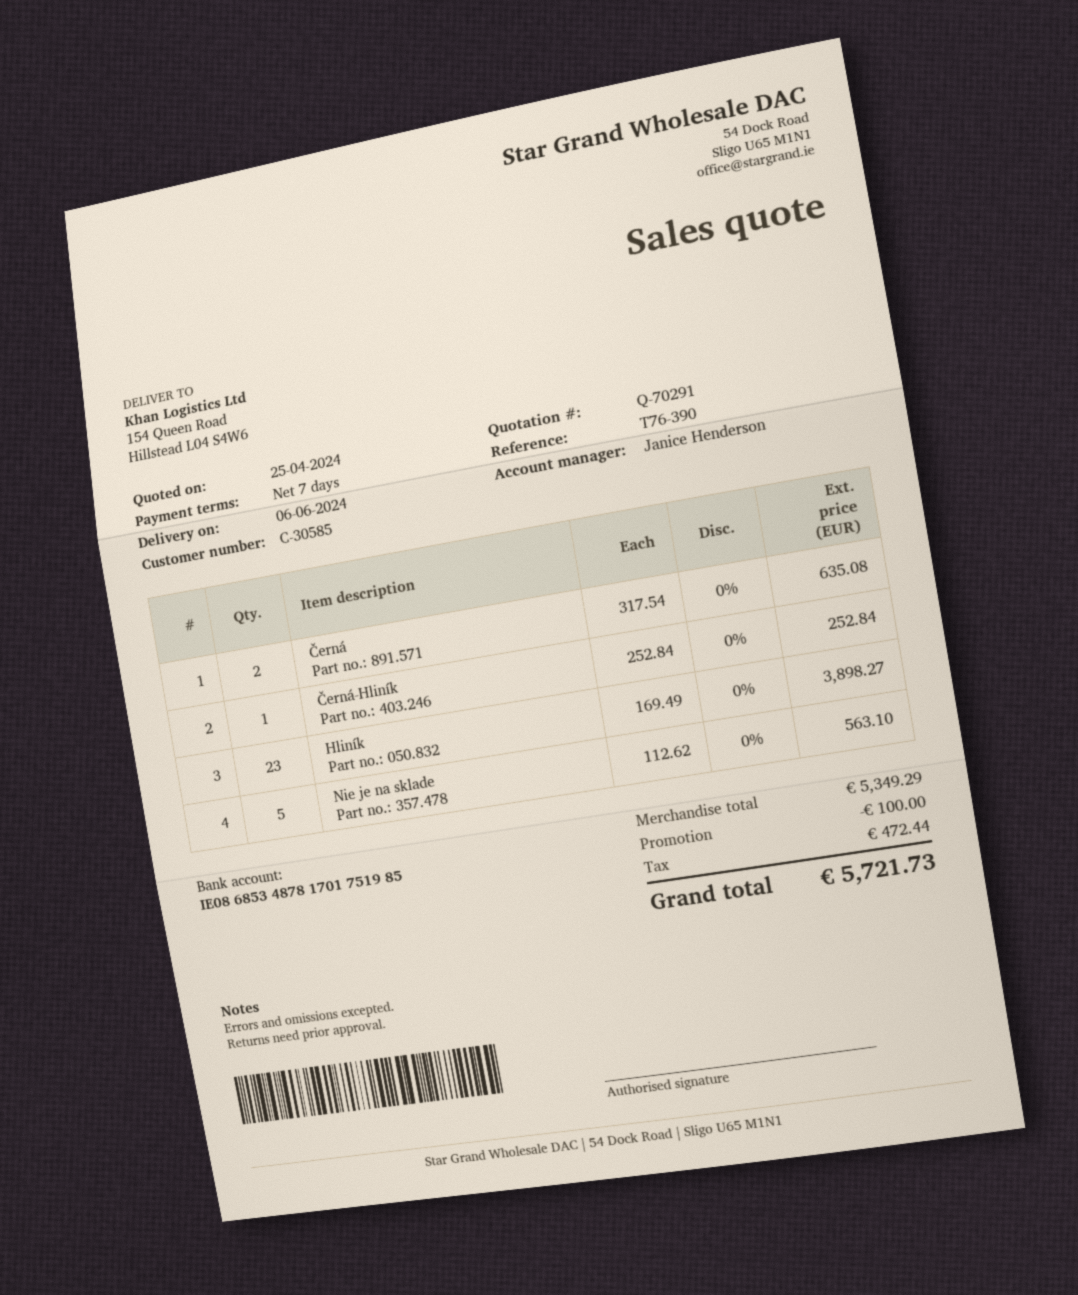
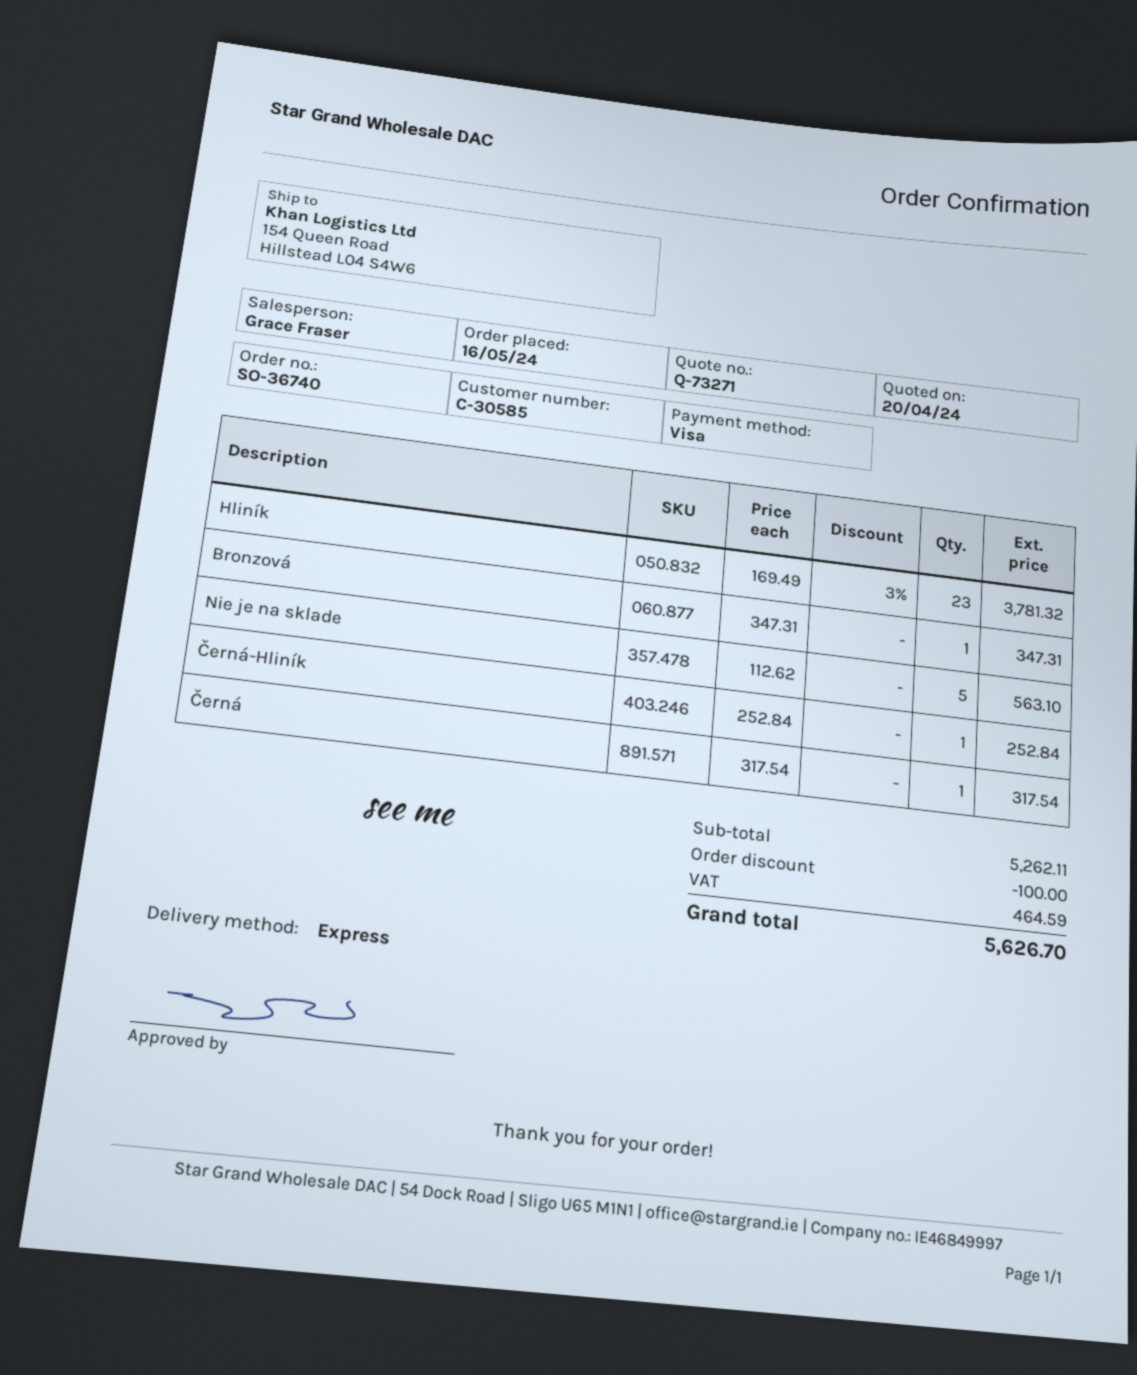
quote number: Q-70291 -> Q-73271
quote date: 2024-04-25 -> 2024-04-20
sales rep: Janice Henderson -> Grace Fraser
Černá: 2 x 317.54 = 635.08 -> 1 x 317.54 = 317.54
Hliník: 23 x 169.49 = 3898.27 -> 23 x 169.49 - 3% = 3781.32
Bronzová: none -> 1 x 347.31 = 347.31
subtotal: 5349.29 -> 5262.11
tax: 472.44 -> 464.59
total: 5721.73 -> 5626.70

